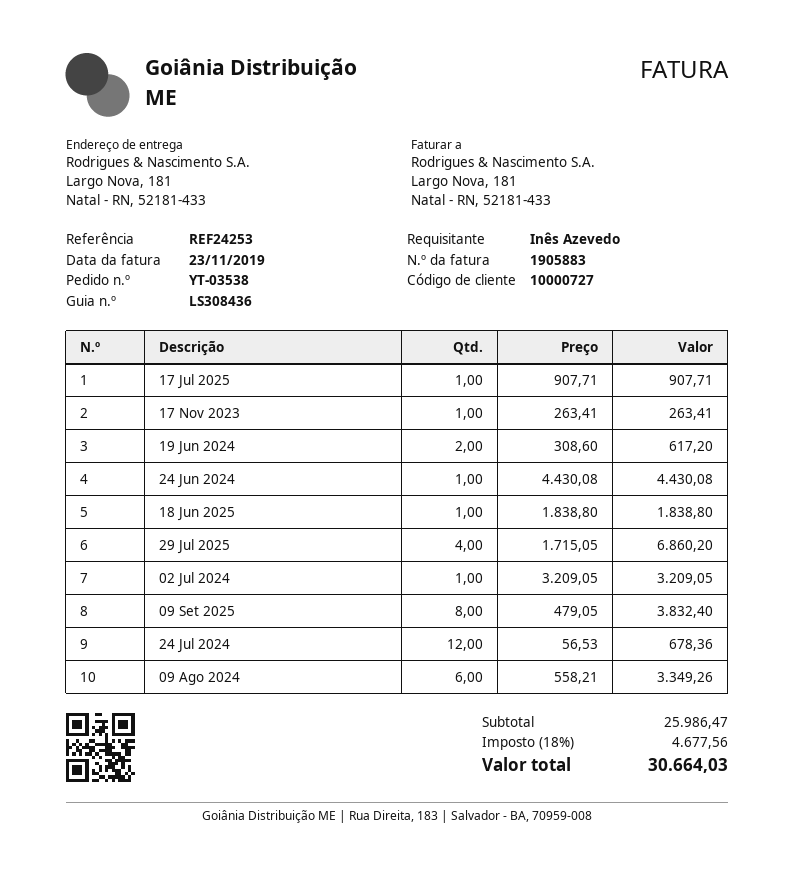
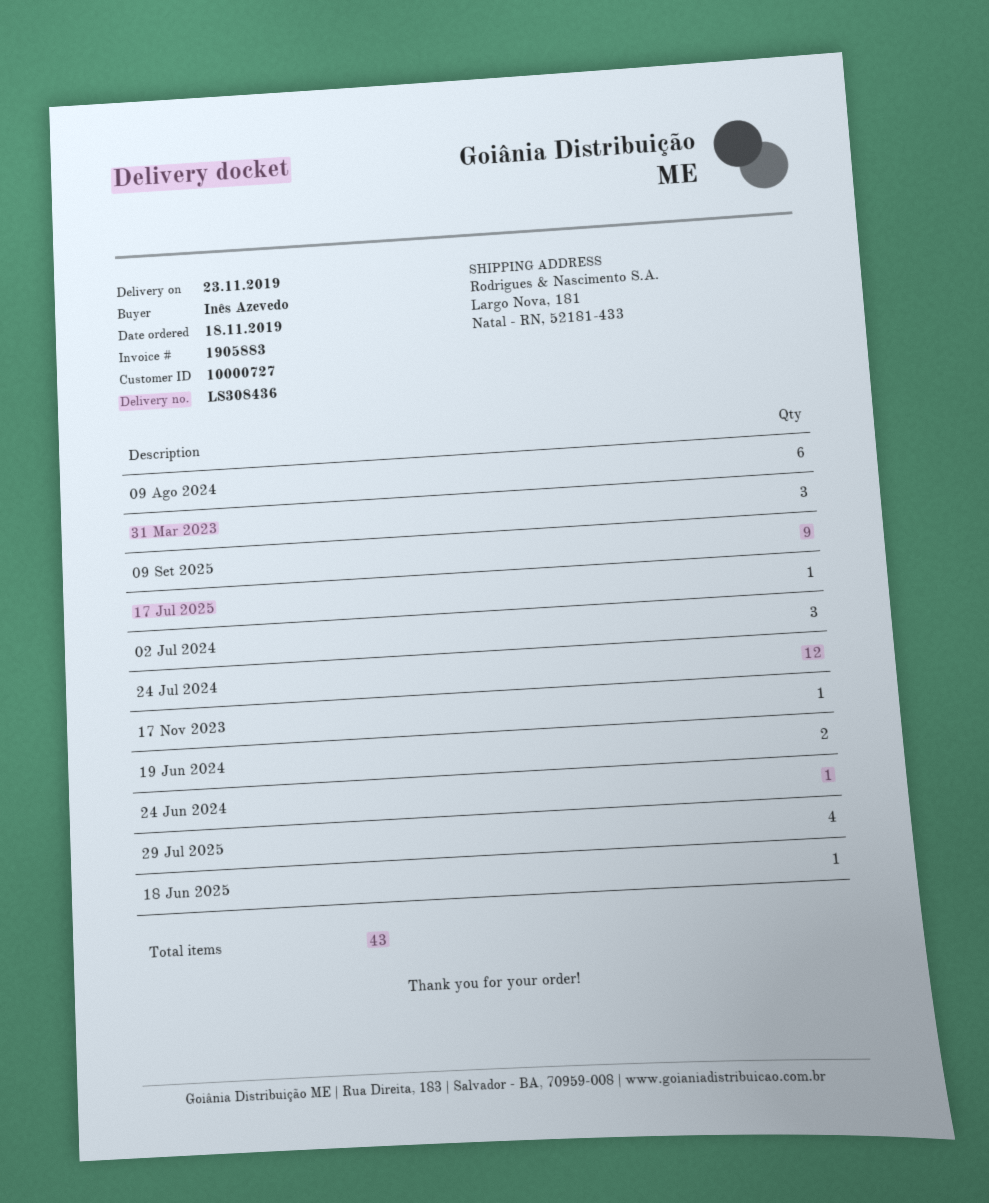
02 Jul 2024: 1 -> 3
09 Set 2025: 8 -> 9
31 Mar 2023: none -> 3

